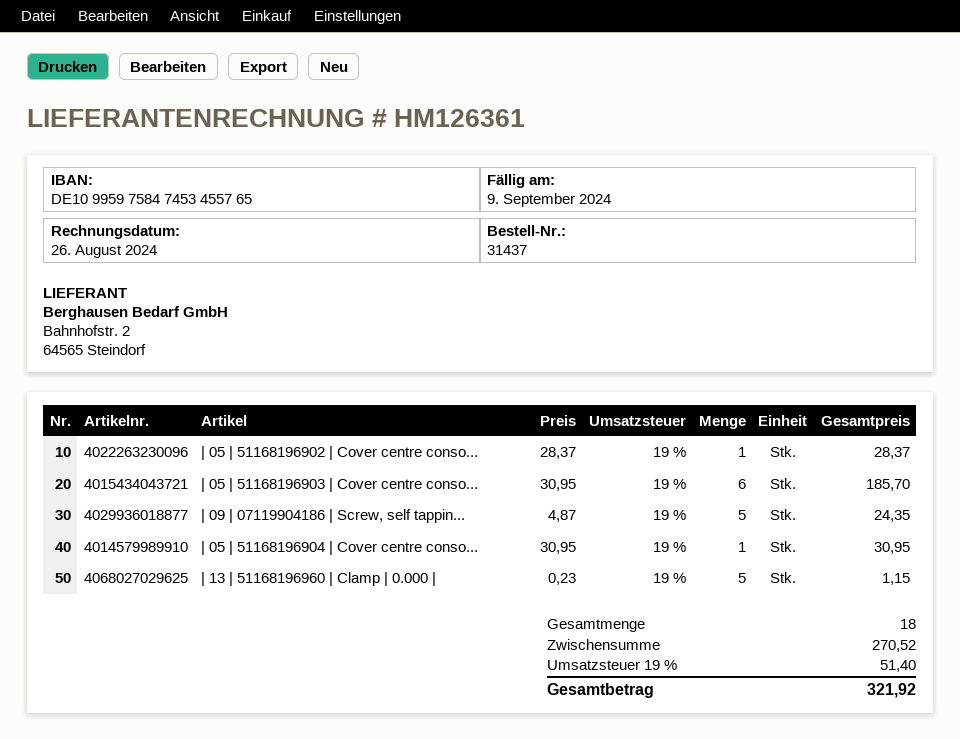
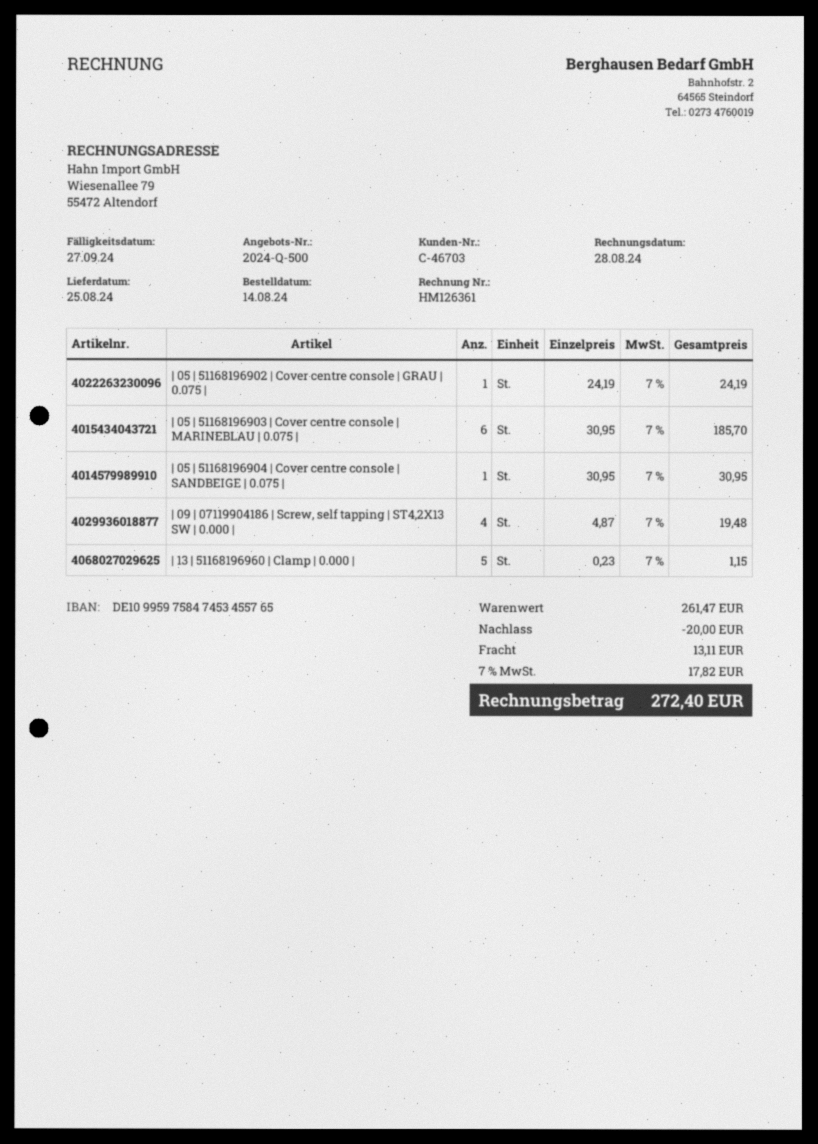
invoice date: 2024-08-26 -> 2024-08-28
due date: 2024-09-09 -> 2024-09-27
| 05 | 51168196902 | Cover centre conso...: 1 x 28.37 = 28.37 -> 1 x 24.19 = 24.19
| 09 | 07119904186 | Screw, self tappin...: 5 x 4.87 = 24.35 -> 4 x 4.87 = 19.48
subtotal: 270.52 -> 261.47
discount: none -> 20.00
shipping: none -> 13.11
tax: 19% = 51.40 -> 7% = 17.82
total: 321.92 -> 272.40

